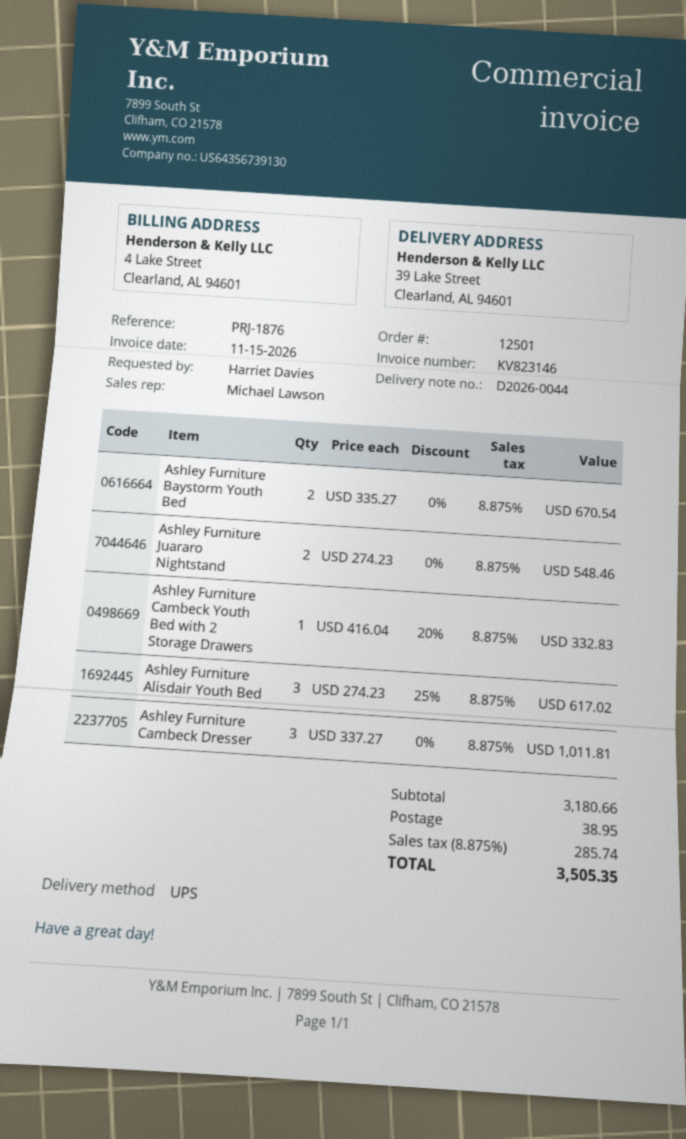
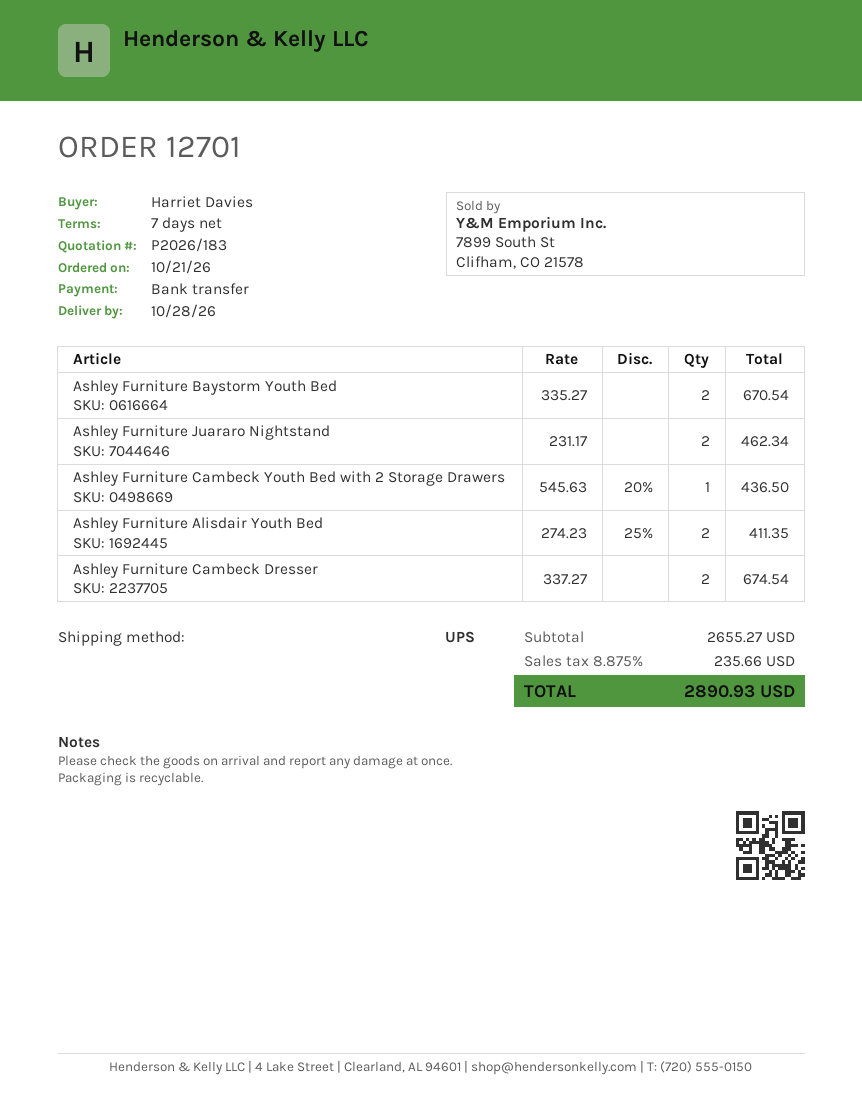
order number: 12501 -> 12701
Ashley Furniture Juararo Nightstand: 2 x 274.23 = 548.46 -> 2 x 231.17 = 462.34
Ashley Furniture Cambeck Youth Bed with 2 Storage Drawers: 1 x 416.04 - 20% = 332.83 -> 1 x 545.63 - 20% = 436.50
Ashley Furniture Alisdair Youth Bed: 3 x 274.23 - 25% = 617.02 -> 2 x 274.23 - 25% = 411.35
Ashley Furniture Cambeck Dresser: 3 x 337.27 = 1011.81 -> 2 x 337.27 = 674.54
subtotal: 3180.66 -> 2655.27
shipping: 38.95 -> none
tax: 8.875% = 285.74 -> 8.875% = 235.66
total: 3505.35 -> 2890.93

